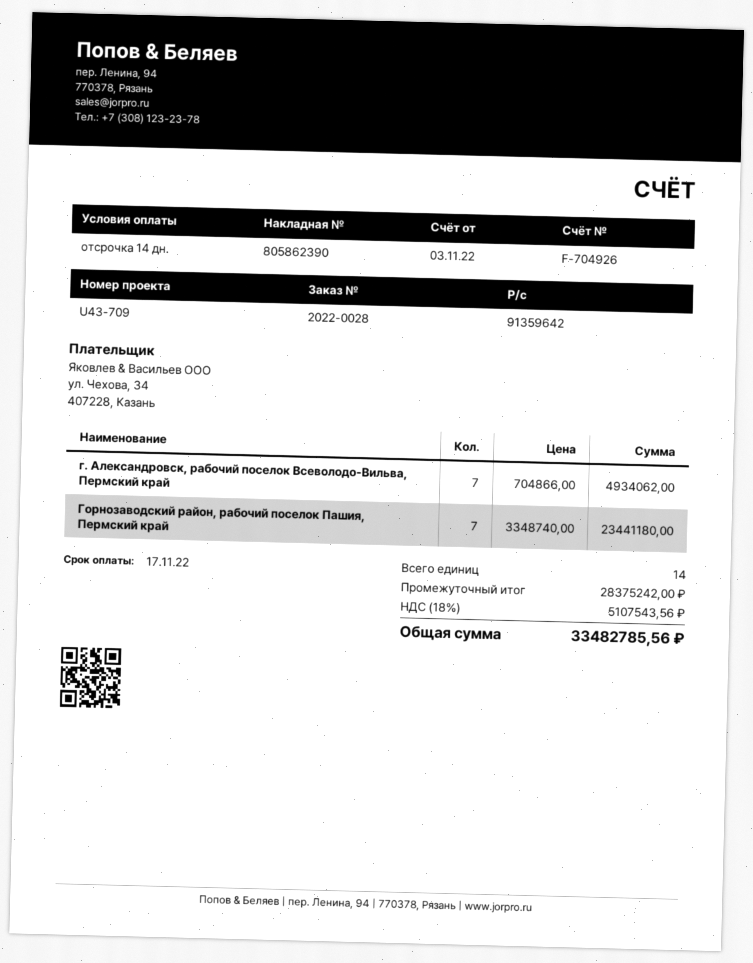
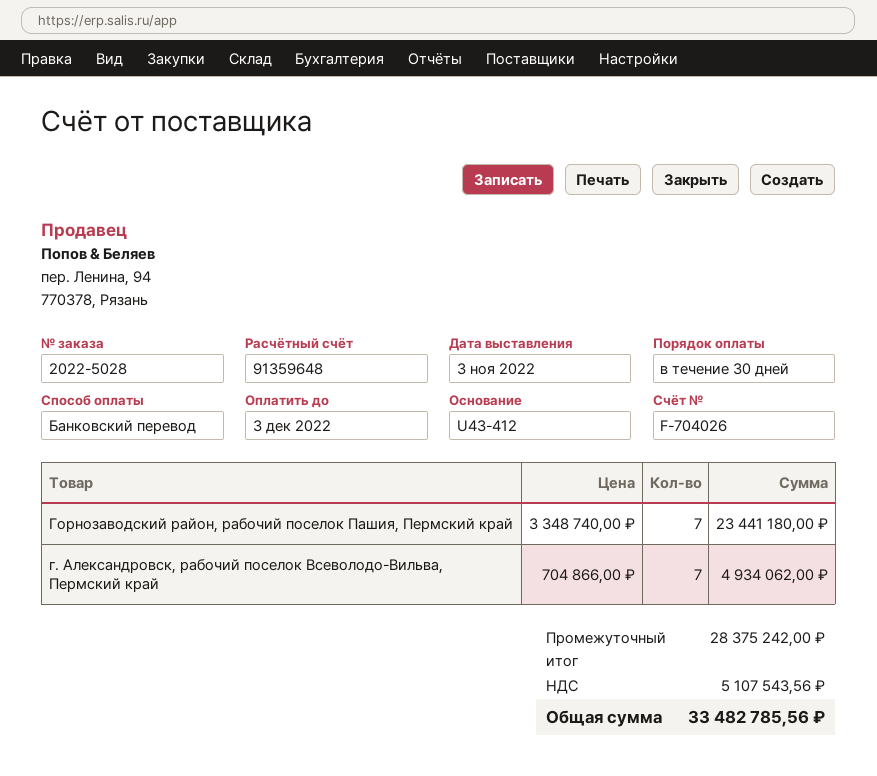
order number: 2022-0028 -> 2022-5028
invoice number: F-704926 -> F-704026
payment terms: 14 days -> 30 days
due date: 2022-11-17 -> 2022-12-03
reference: U43-709 -> U43-412
bank account: 91359642 -> 91359648

